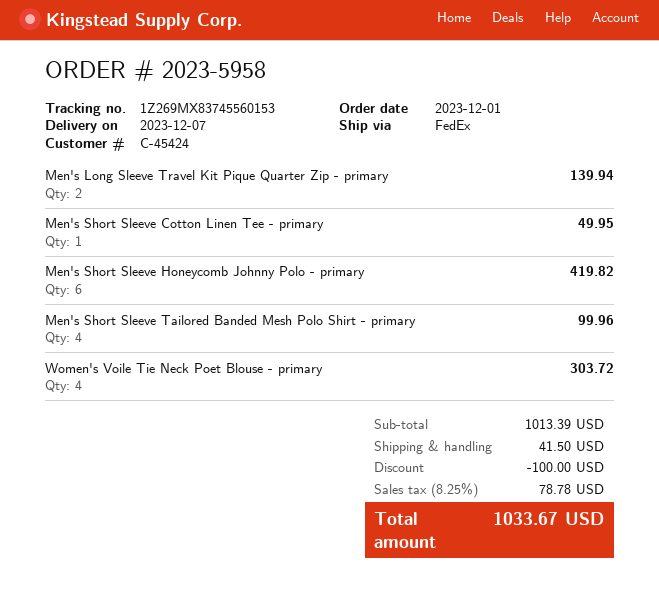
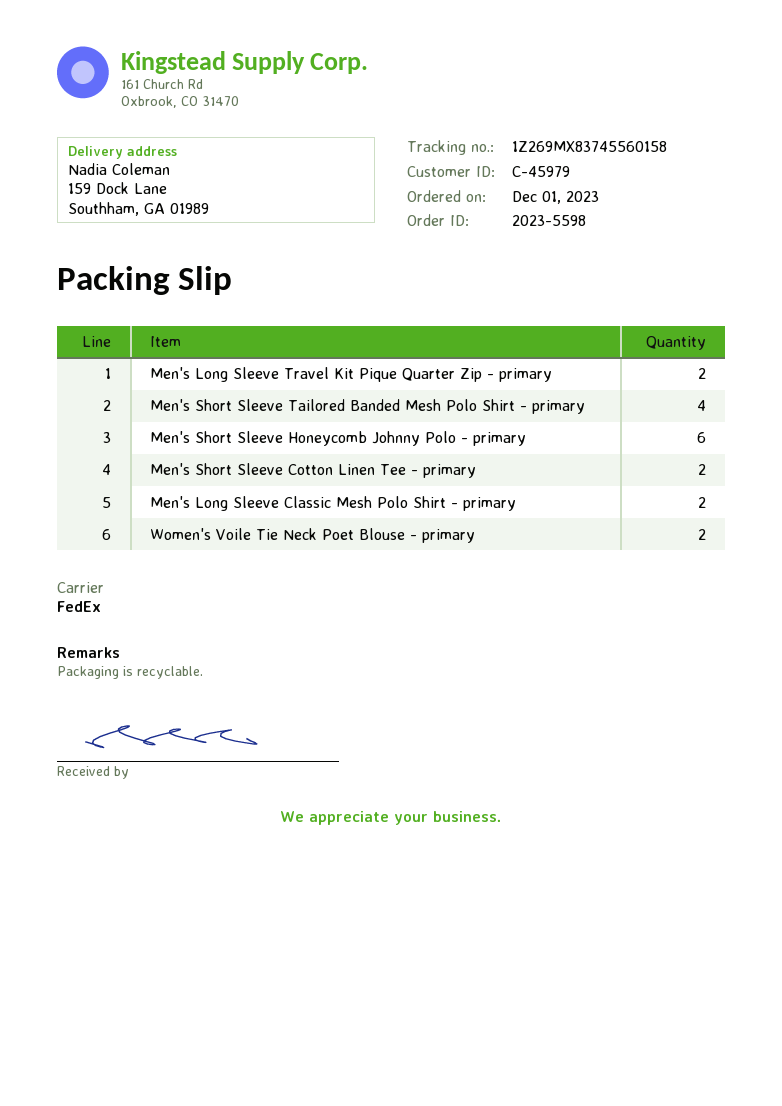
order number: 2023-5958 -> 2023-5598
customer number: C-45424 -> C-45979
tracking number: 1Z269MX83745560153 -> 1Z269MX83745560158
Men's Short Sleeve Cotton Linen Tee - primary: 1 -> 2
Women's Voile Tie Neck Poet Blouse - primary: 4 -> 2
Men's Long Sleeve Classic Mesh Polo Shirt - primary: none -> 2

